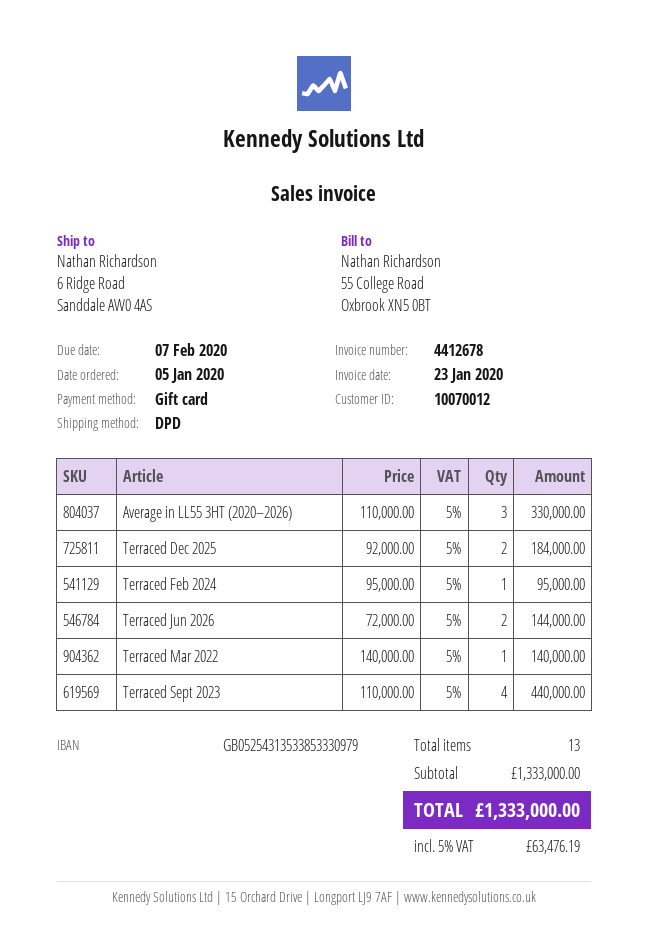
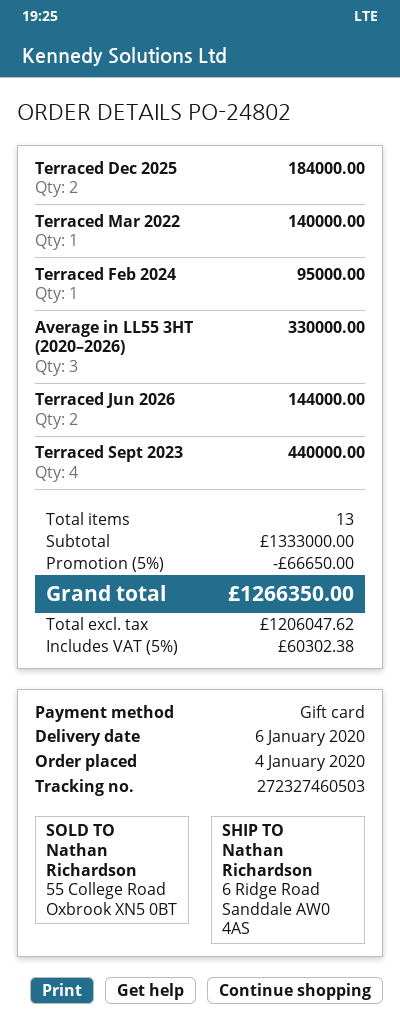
order date: 2020-01-05 -> 2020-01-04
discount: none -> 5% = 66650.00
tax: 5% = 63476.19 -> 5% = 60302.38
total: 1333000.00 -> 1266350.00

